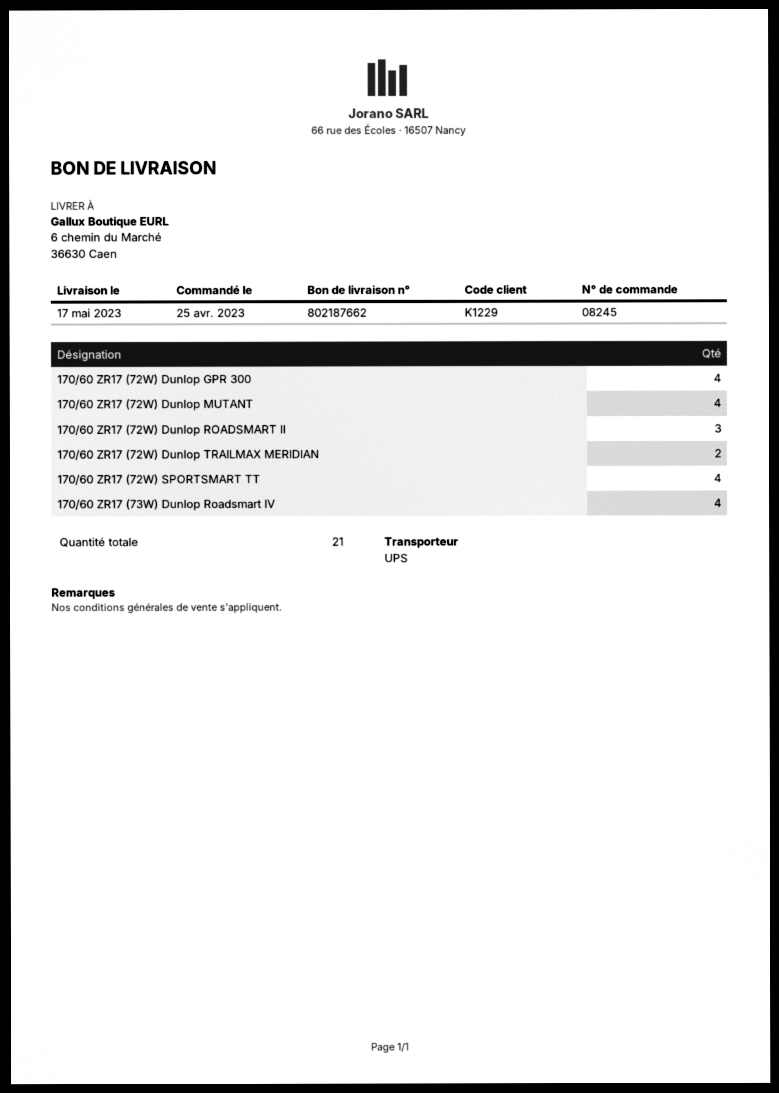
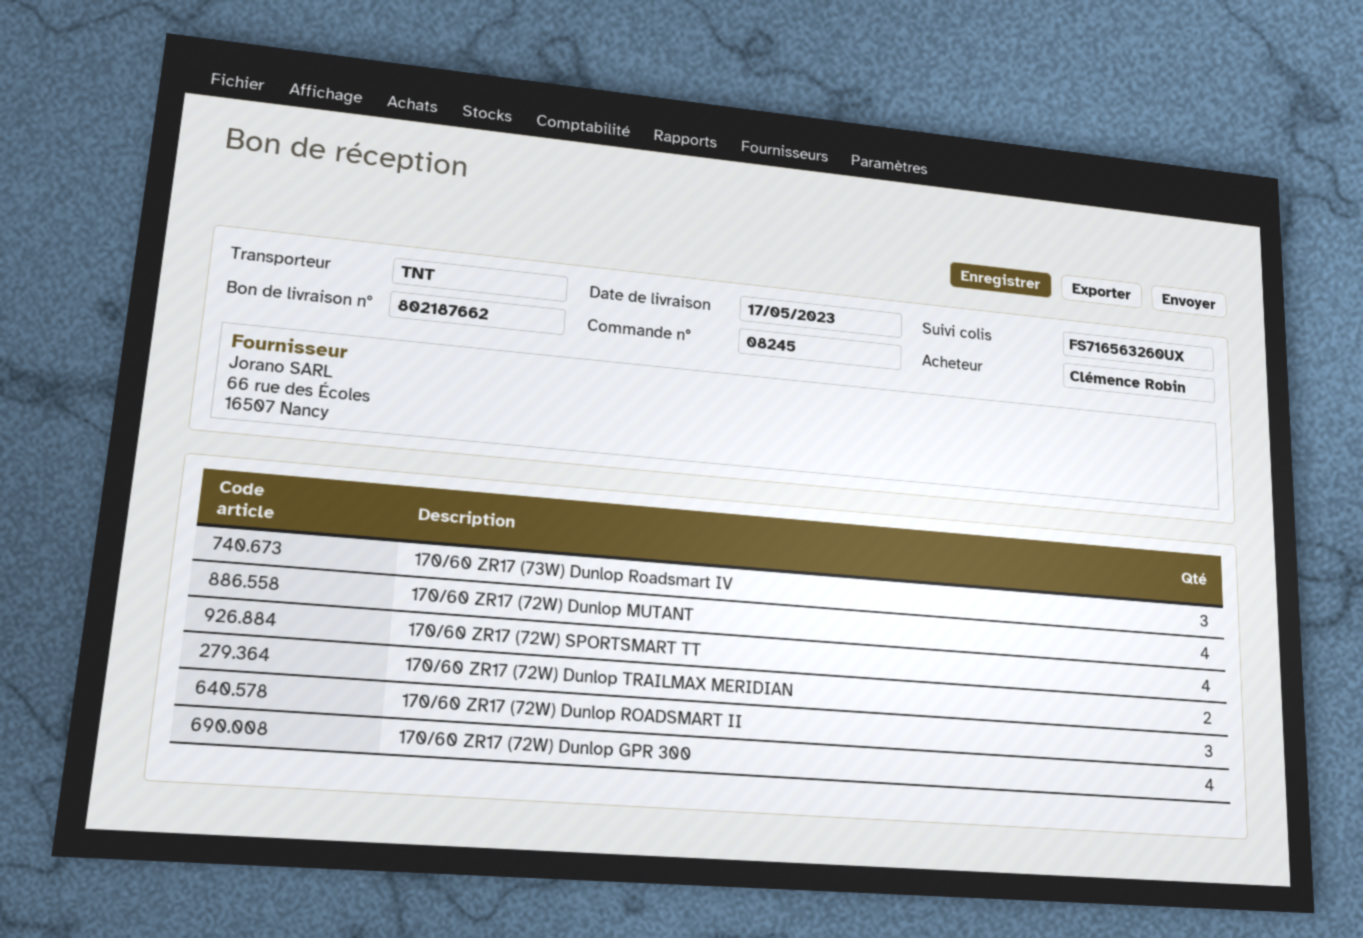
shipping method: UPS -> TNT
170/60 ZR17 (73W) Dunlop Roadsmart IV: 4 -> 3

